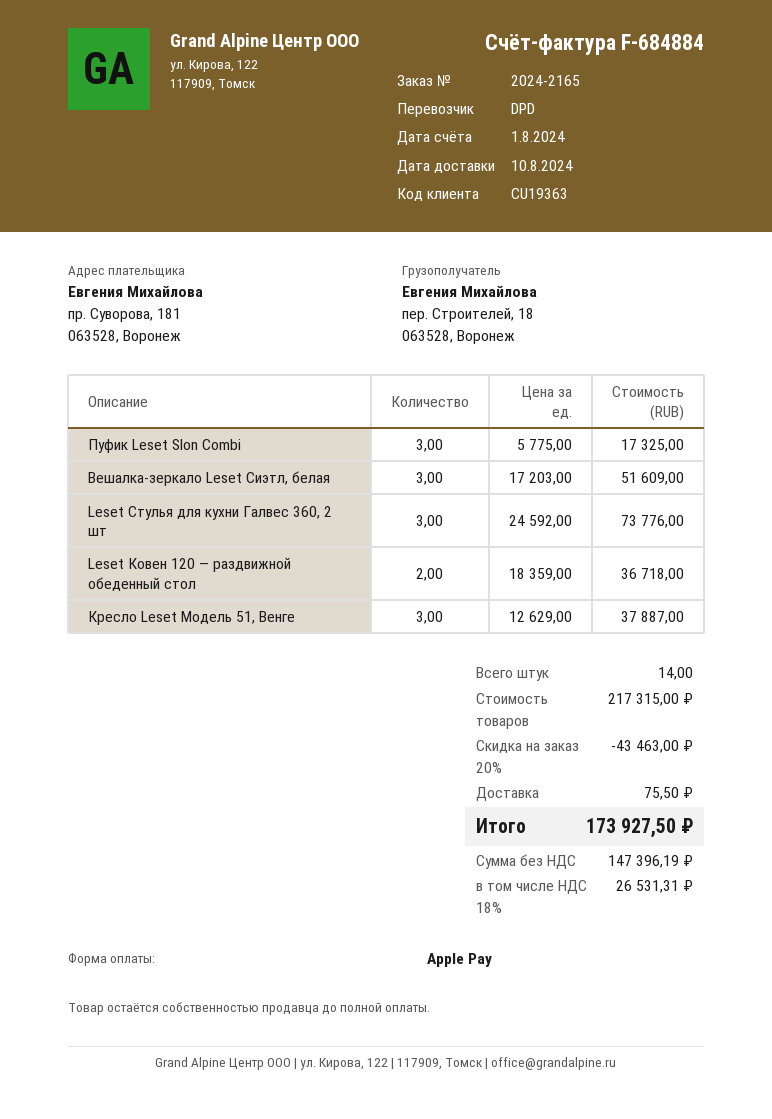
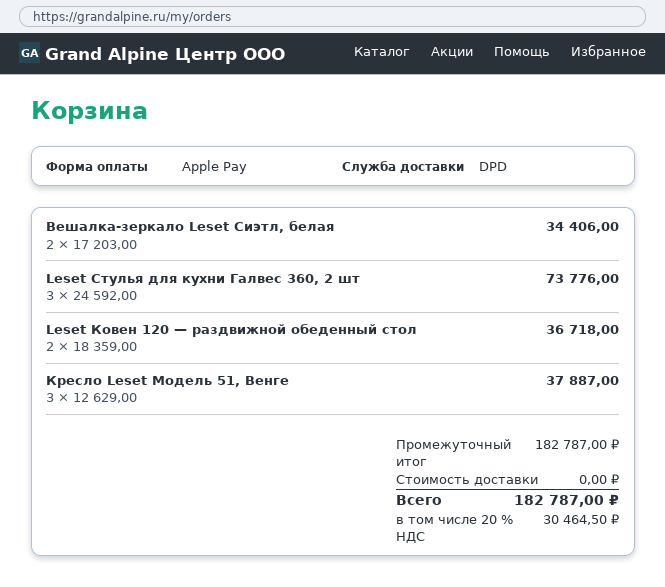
Пуфик Leset Slon Combi: 3 x 5775.00 = 17325.00 -> none
Вешалка-зеркало Leset Сиэтл, белая: 3 x 17203.00 = 51609.00 -> 2 x 17203.00 = 34406.00
subtotal: 217315.00 -> 182787.00
discount: 20% = 43463.00 -> none
shipping: 75.50 -> 0.00
tax: 18% = 26531.31 -> 20% = 30464.50
total: 173927.50 -> 182787.00

